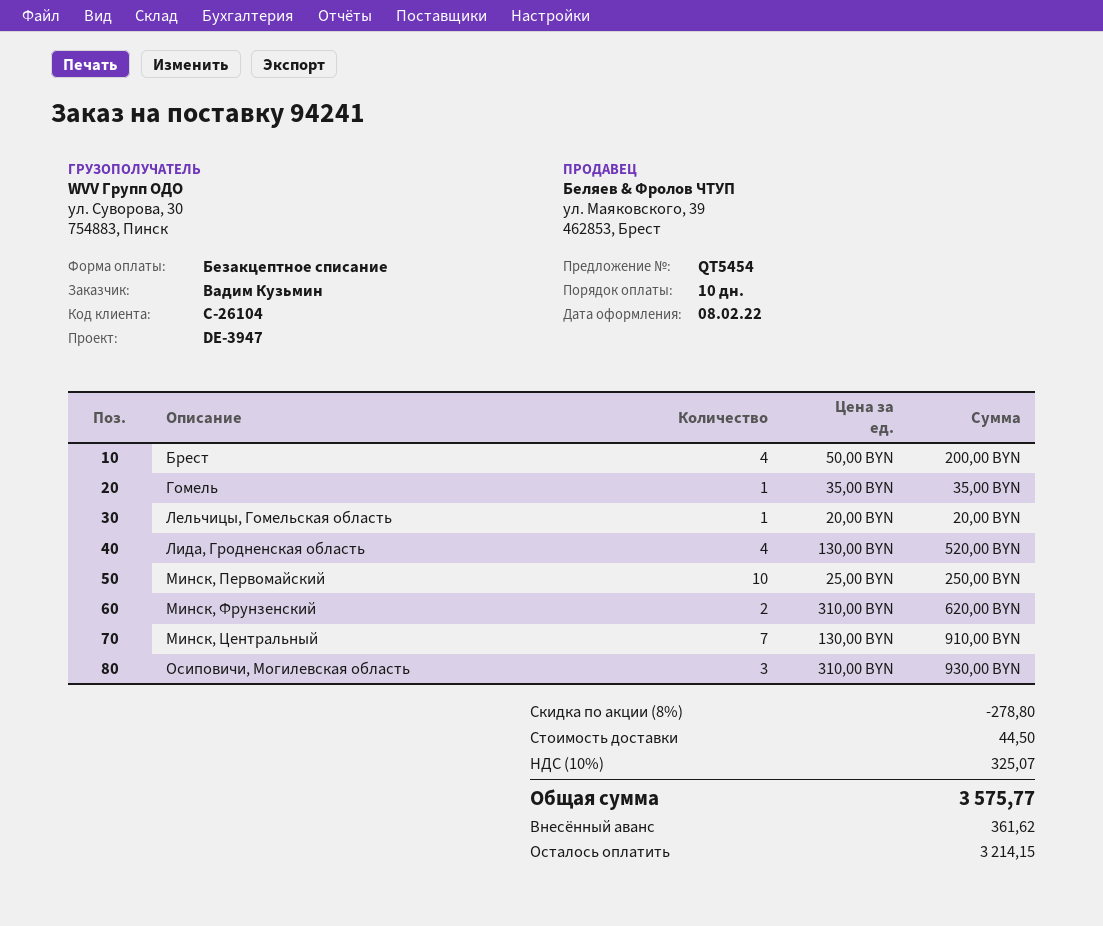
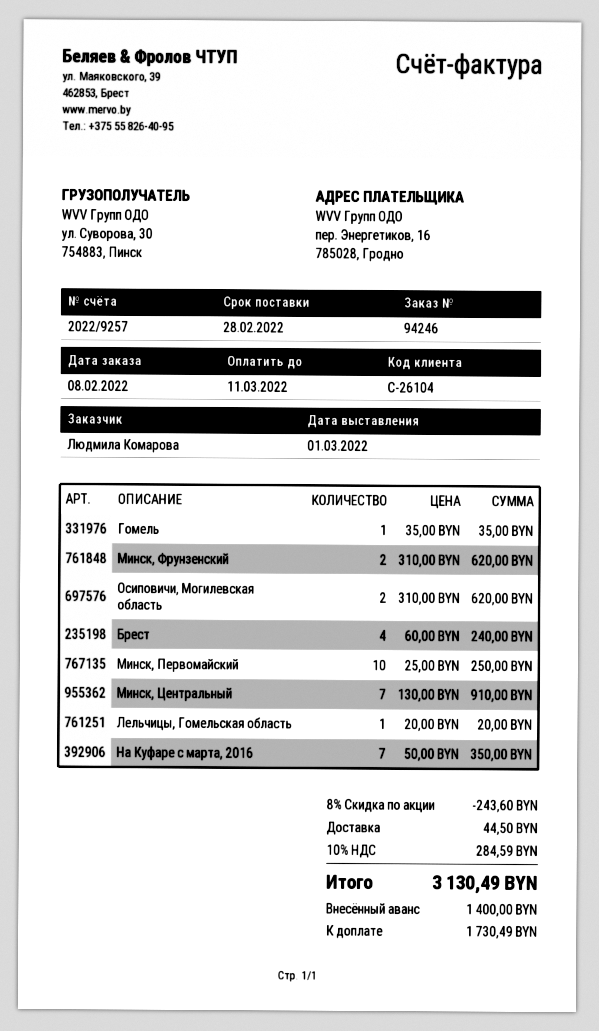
order number: 94241 -> 94246
ordered by: Вадим Кузьмин -> Людмила Комарова
Брест: 4 x 50.00 = 200.00 -> 4 x 60.00 = 240.00
Лида, Гродненская область: 4 x 130.00 = 520.00 -> none
Осиповичи, Могилевская область: 3 x 310.00 = 930.00 -> 2 x 310.00 = 620.00
На Куфаре с марта, 2016: none -> 7 x 50.00 = 350.00
discount: 8% = 278.80 -> 8% = 243.60
tax: 10% = 325.07 -> 10% = 284.59
total: 3575.77 -> 3130.49
deposit: 361.62 -> 1400.00
balance: 3214.15 -> 1730.49

